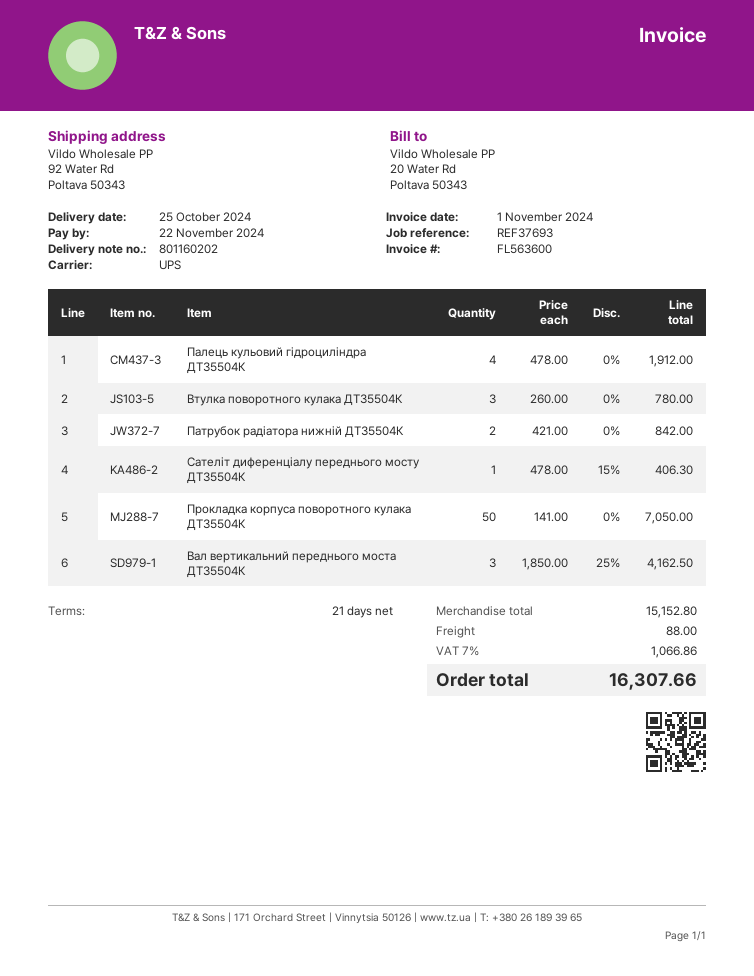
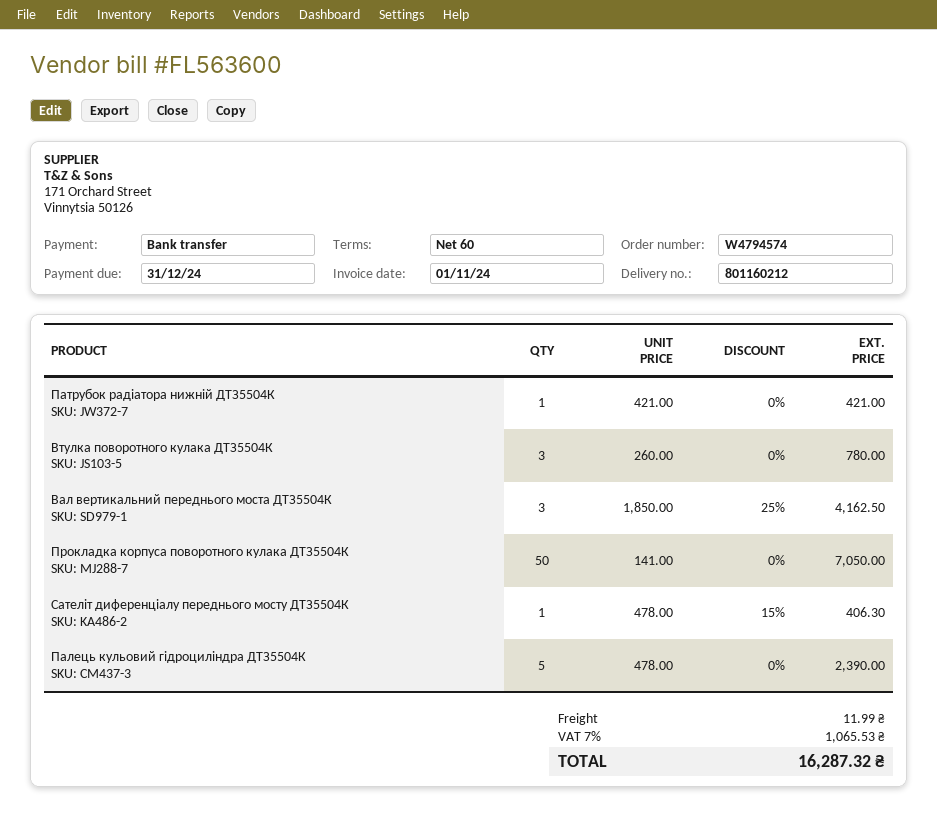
delivery note number: 801160202 -> 801160212
payment terms: 21 days -> 60 days
due date: 2024-11-22 -> 2024-12-31
Палець кульовий гідроциліндра ДТЗ5504К: 4 x 478.00 = 1912.00 -> 5 x 478.00 = 2390.00
Патрубок радіатора нижній ДТЗ5504К: 2 x 421.00 = 842.00 -> 1 x 421.00 = 421.00
shipping: 88.00 -> 11.99
tax: 7% = 1066.86 -> 7% = 1065.53
total: 16307.66 -> 16287.32

